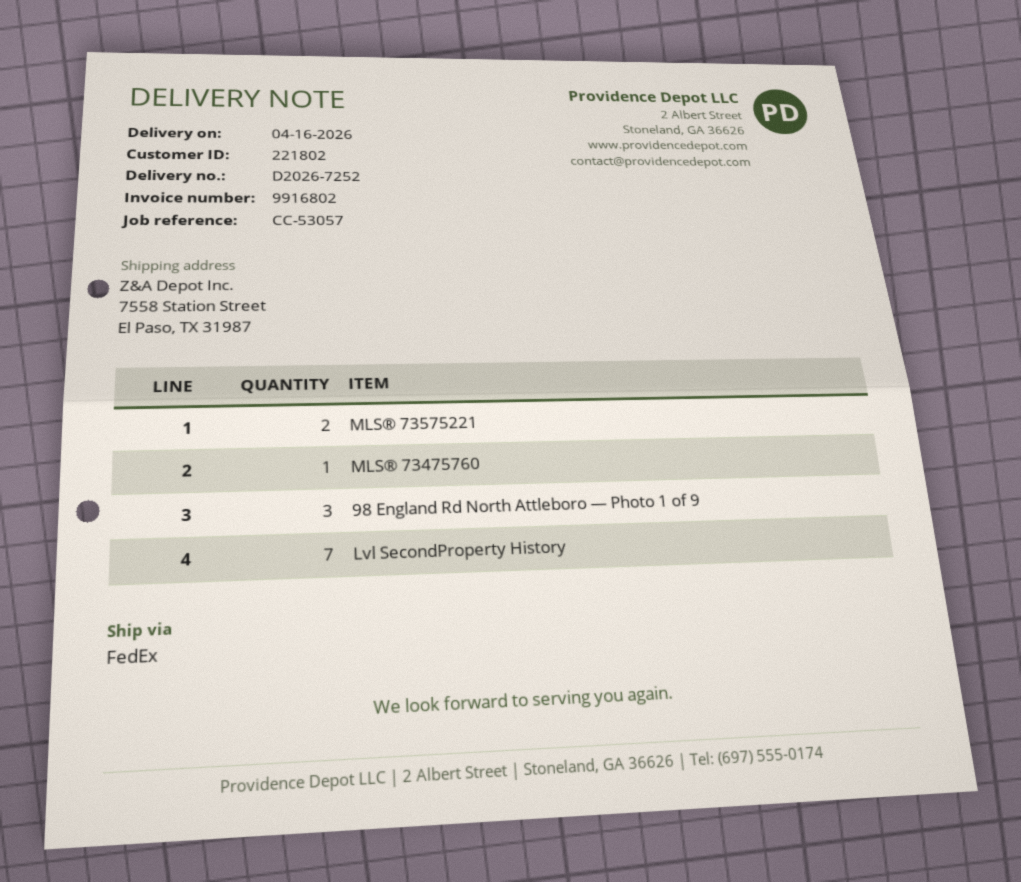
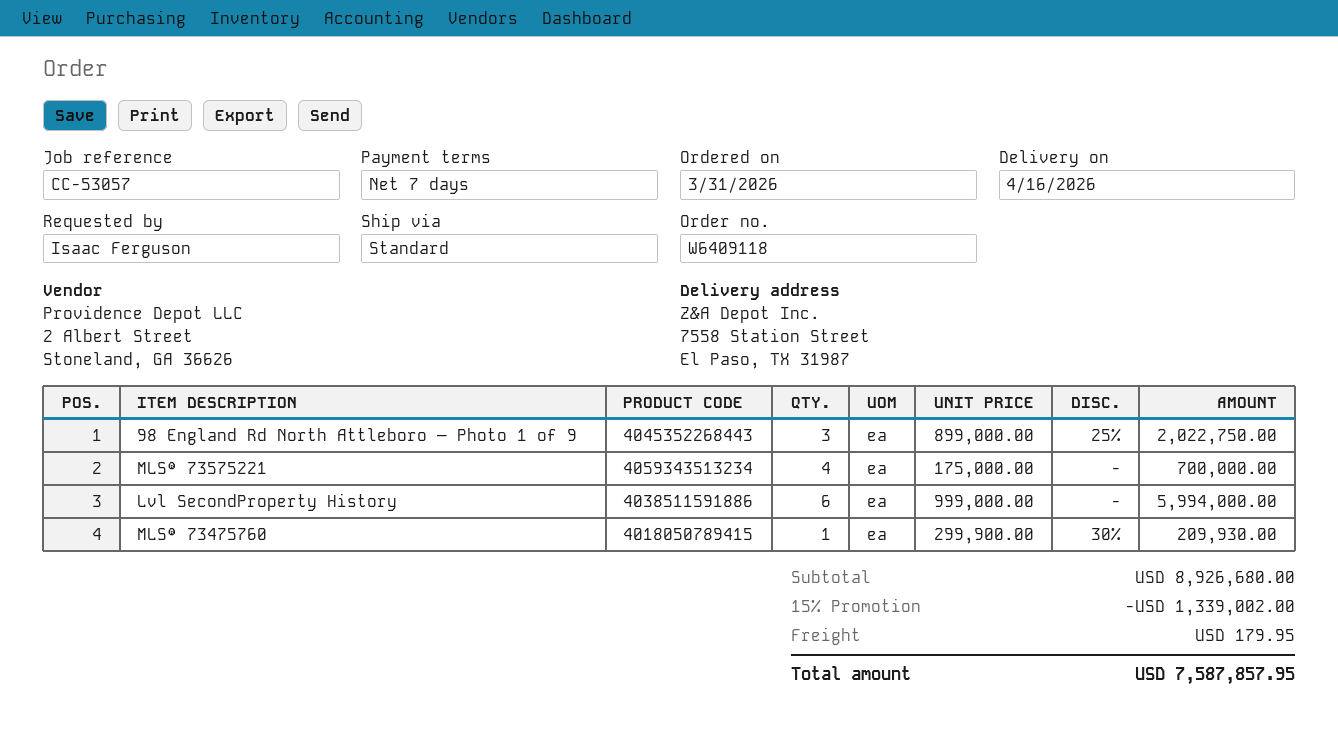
shipping method: FedEx -> standard
MLS® 73575221: 2 -> 4
Lvl SecondProperty History: 7 -> 6

